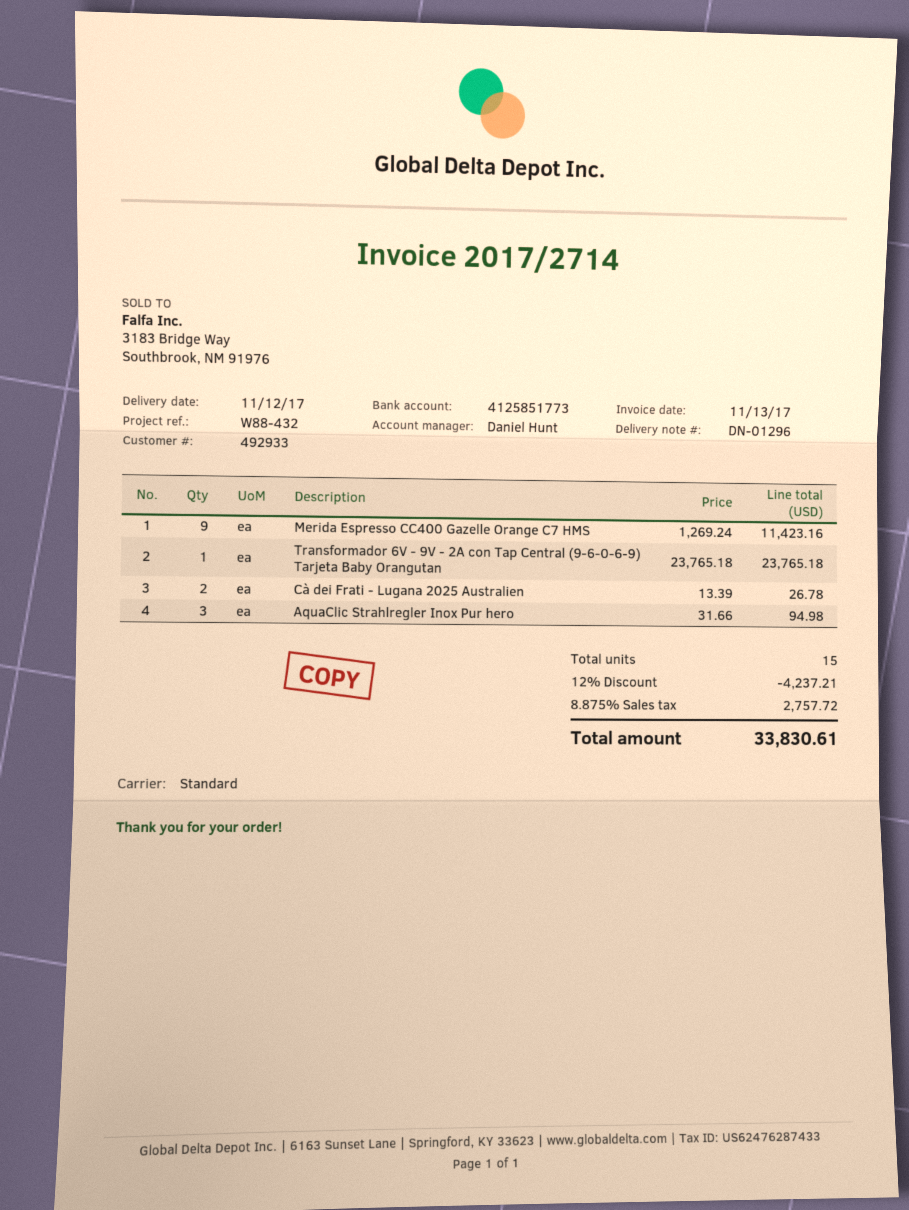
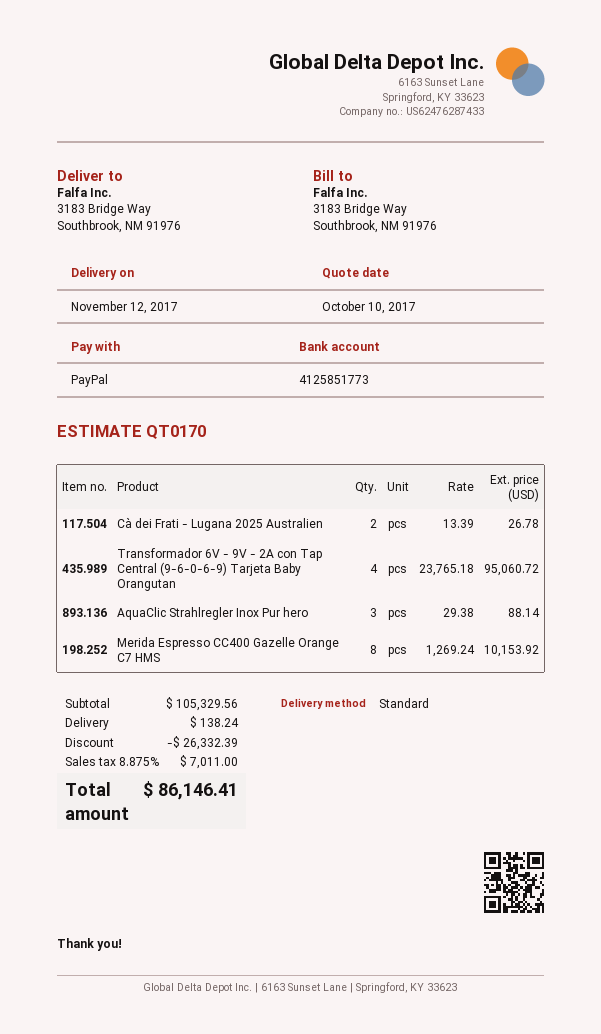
Merida Espresso CC400 Gazelle Orange C7 HMS: 9 x 1269.24 = 11423.16 -> 8 x 1269.24 = 10153.92
Transformador 6V - 9V - 2A con Tap Central (9-6-0-6-9) Tarjeta Baby Orangutan: 1 x 23765.18 = 23765.18 -> 4 x 23765.18 = 95060.72
AquaClic Strahlregler Inox Pur hero: 3 x 31.66 = 94.98 -> 3 x 29.38 = 88.14
discount: 4237.21 -> 26332.39
shipping: none -> 138.24
tax: 8.875% = 2757.72 -> 8.875% = 7011.00
total: 33830.61 -> 86146.41

